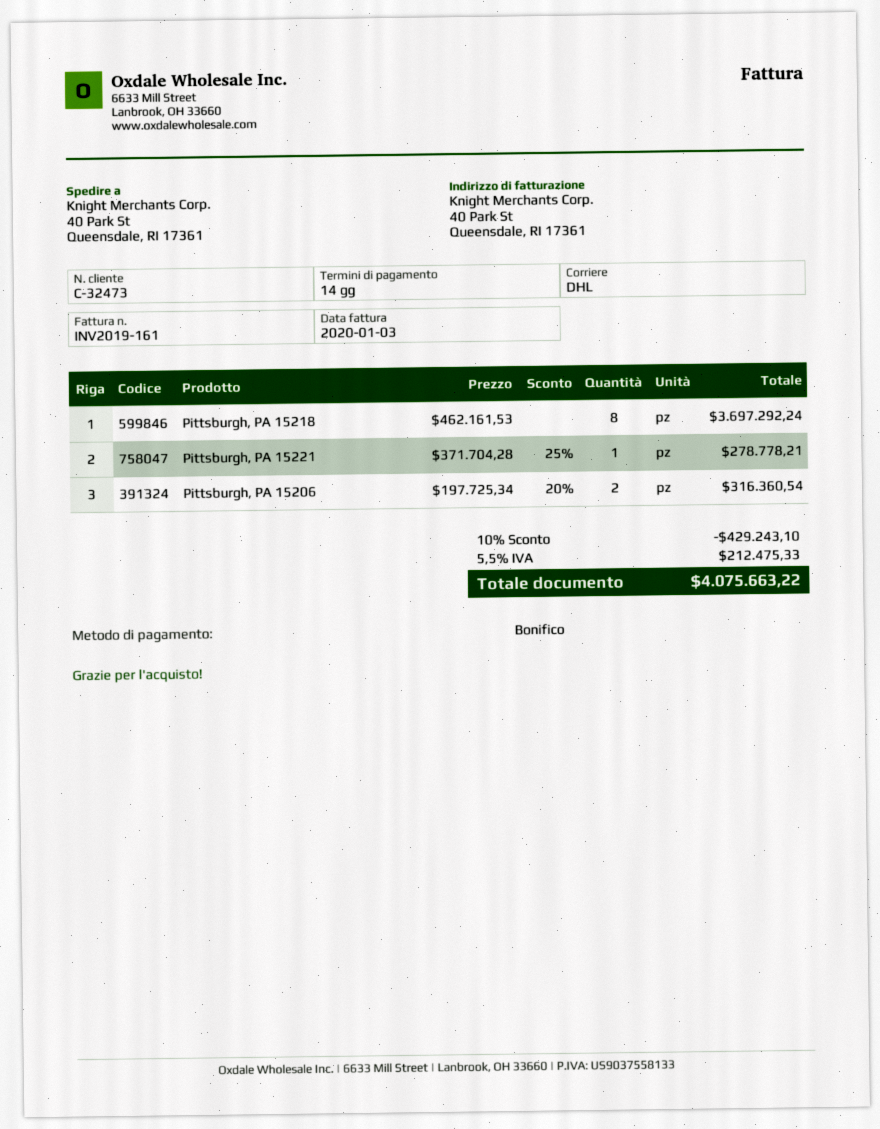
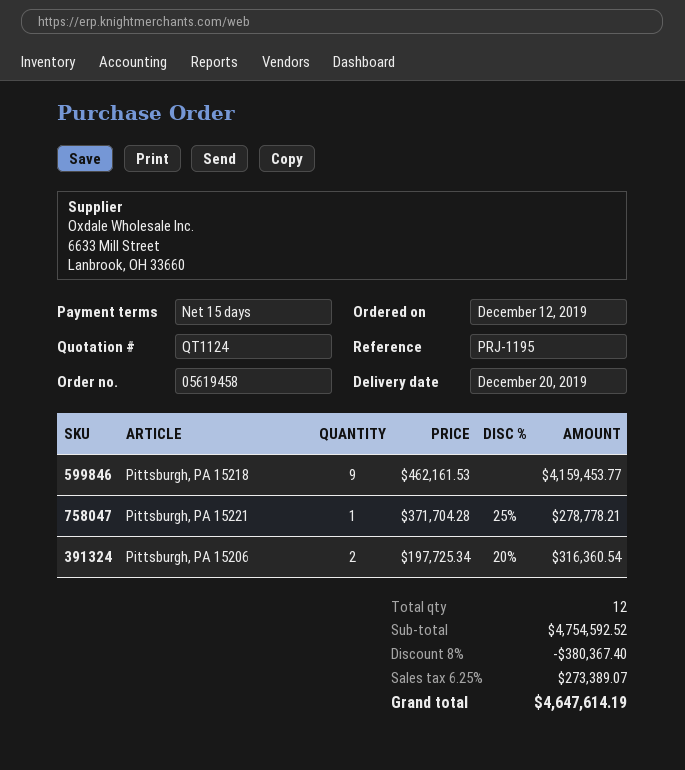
payment terms: 14 days -> 15 days
Pittsburgh, PA 15218: 8 x 462161.53 = 3697292.24 -> 9 x 462161.53 = 4159453.77
discount: 10% = 429243.10 -> 8% = 380367.40
tax: 5.5% = 212475.33 -> 6.25% = 273389.07
total: 4075663.22 -> 4647614.19

